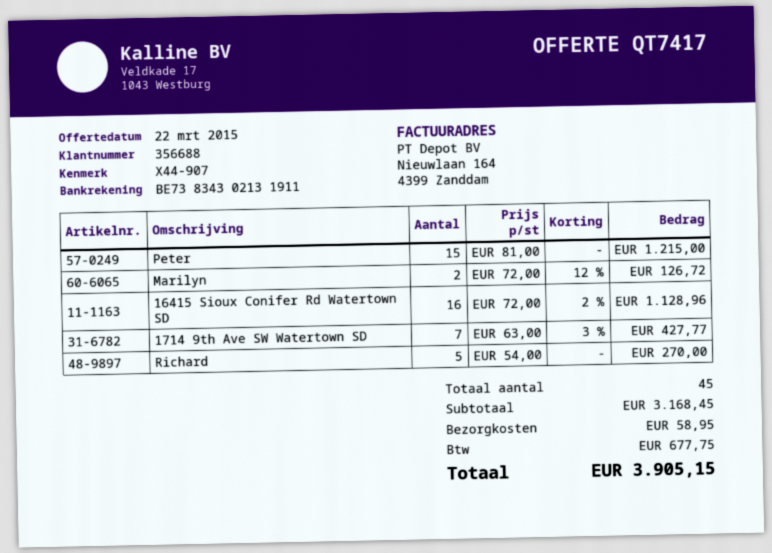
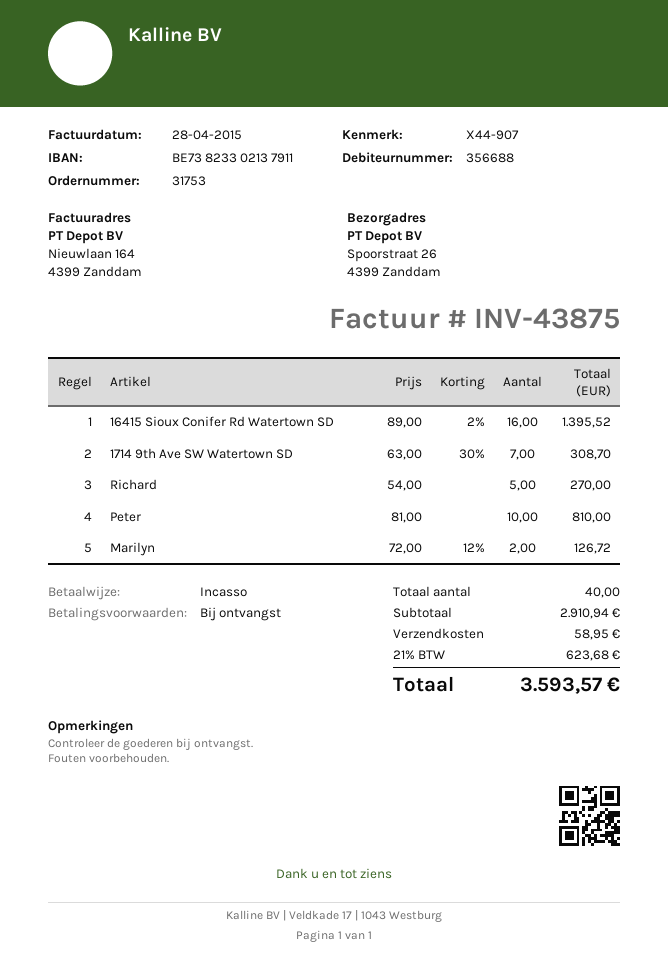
bank account: BE73834302131911 -> BE73823302137911
Peter: 15 x 81.00 = 1215.00 -> 10 x 81.00 = 810.00
16415 Sioux Conifer Rd Watertown SD: 16 x 72.00 - 2% = 1128.96 -> 16 x 89.00 - 2% = 1395.52
1714 9th Ave SW Watertown SD: 7 x 63.00 - 3% = 427.77 -> 7 x 63.00 - 30% = 308.70
total quantity: 45 -> 40
subtotal: 3168.45 -> 2910.94
tax: 677.75 -> 623.68
total: 3905.15 -> 3593.57

